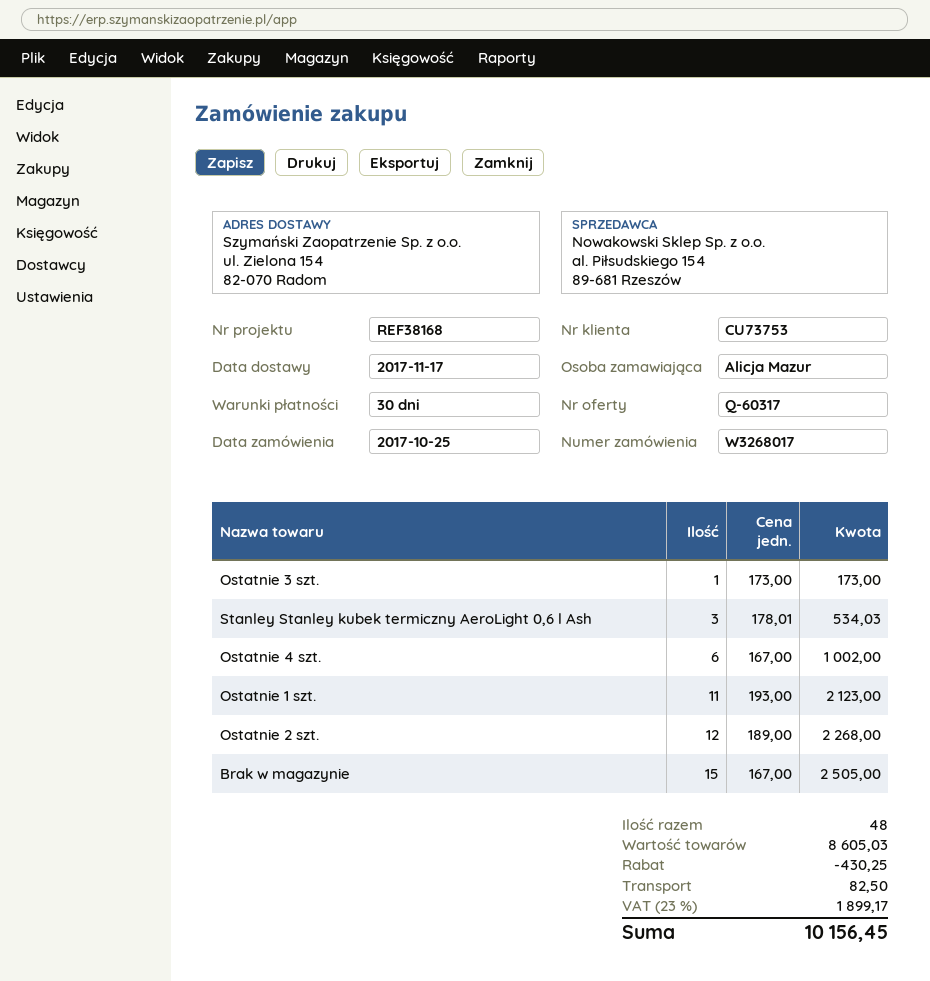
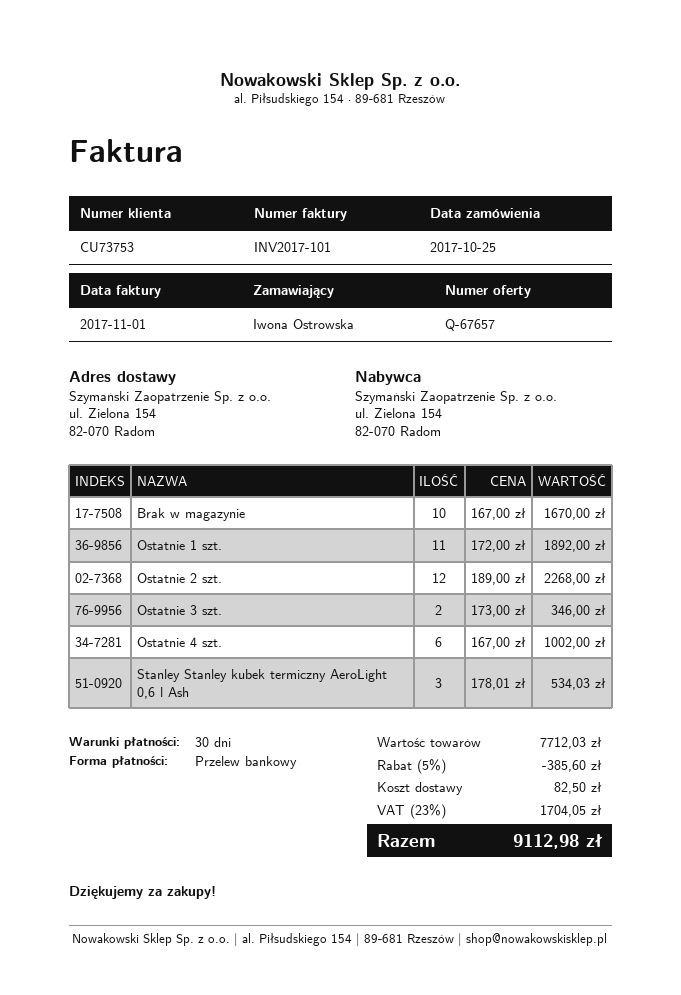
quote number: Q-60317 -> Q-67657
ordered by: Alicja Mazur -> Iwona Ostrowska
Ostatnie 3 szt.: 1 x 173.00 = 173.00 -> 2 x 173.00 = 346.00
Ostatnie 1 szt.: 11 x 193.00 = 2123.00 -> 11 x 172.00 = 1892.00
Brak w magazynie: 15 x 167.00 = 2505.00 -> 10 x 167.00 = 1670.00
subtotal: 8605.03 -> 7712.03
discount: 430.25 -> 385.60
tax: 23% = 1899.17 -> 23% = 1704.05
total: 10156.45 -> 9112.98

